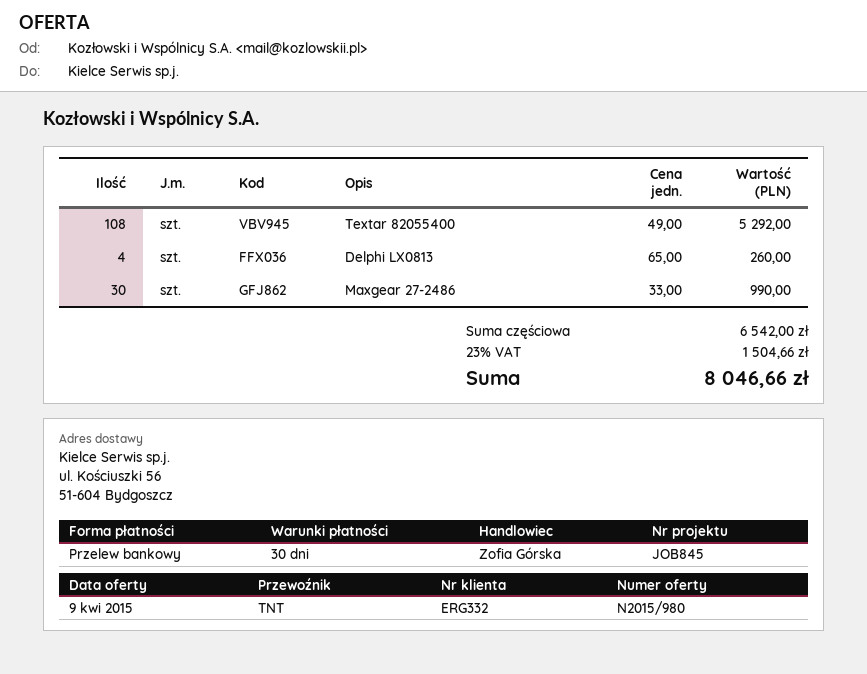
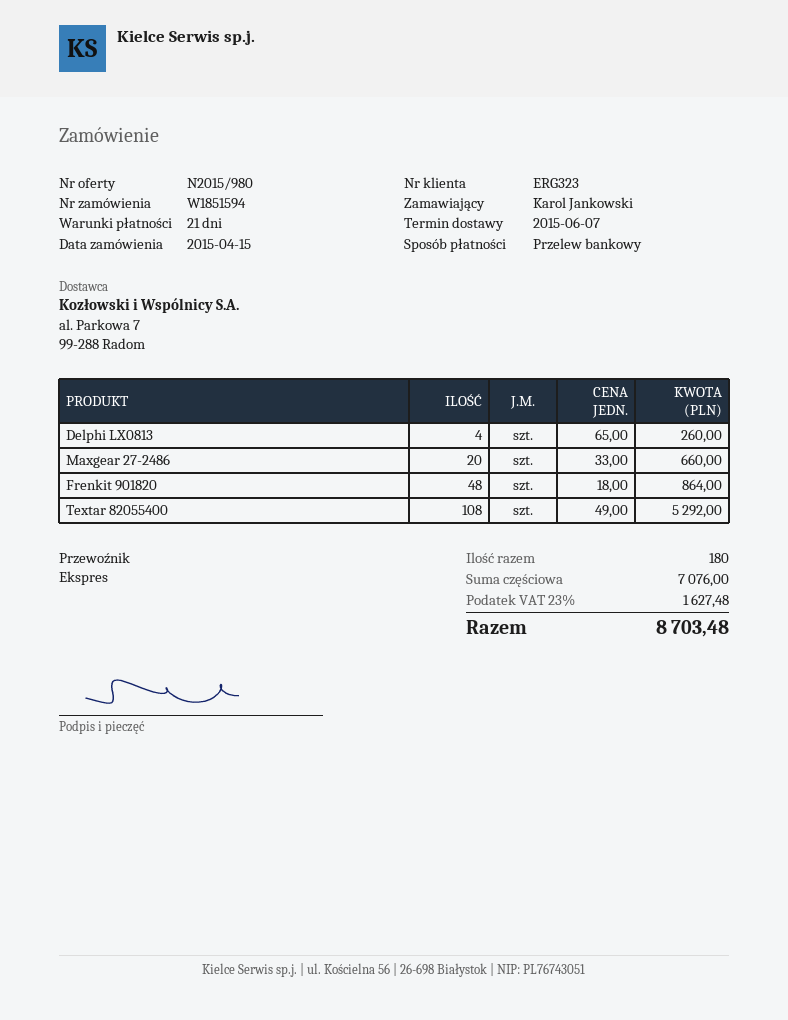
payment terms: 30 days -> 21 days
customer number: ERG332 -> ERG323
shipping method: TNT -> express
Maxgear 27-2486: 30 x 33.00 = 990.00 -> 20 x 33.00 = 660.00
Frenkit 901820: none -> 48 x 18.00 = 864.00
subtotal: 6542.00 -> 7076.00
tax: 23% = 1504.66 -> 23% = 1627.48
total: 8046.66 -> 8703.48

